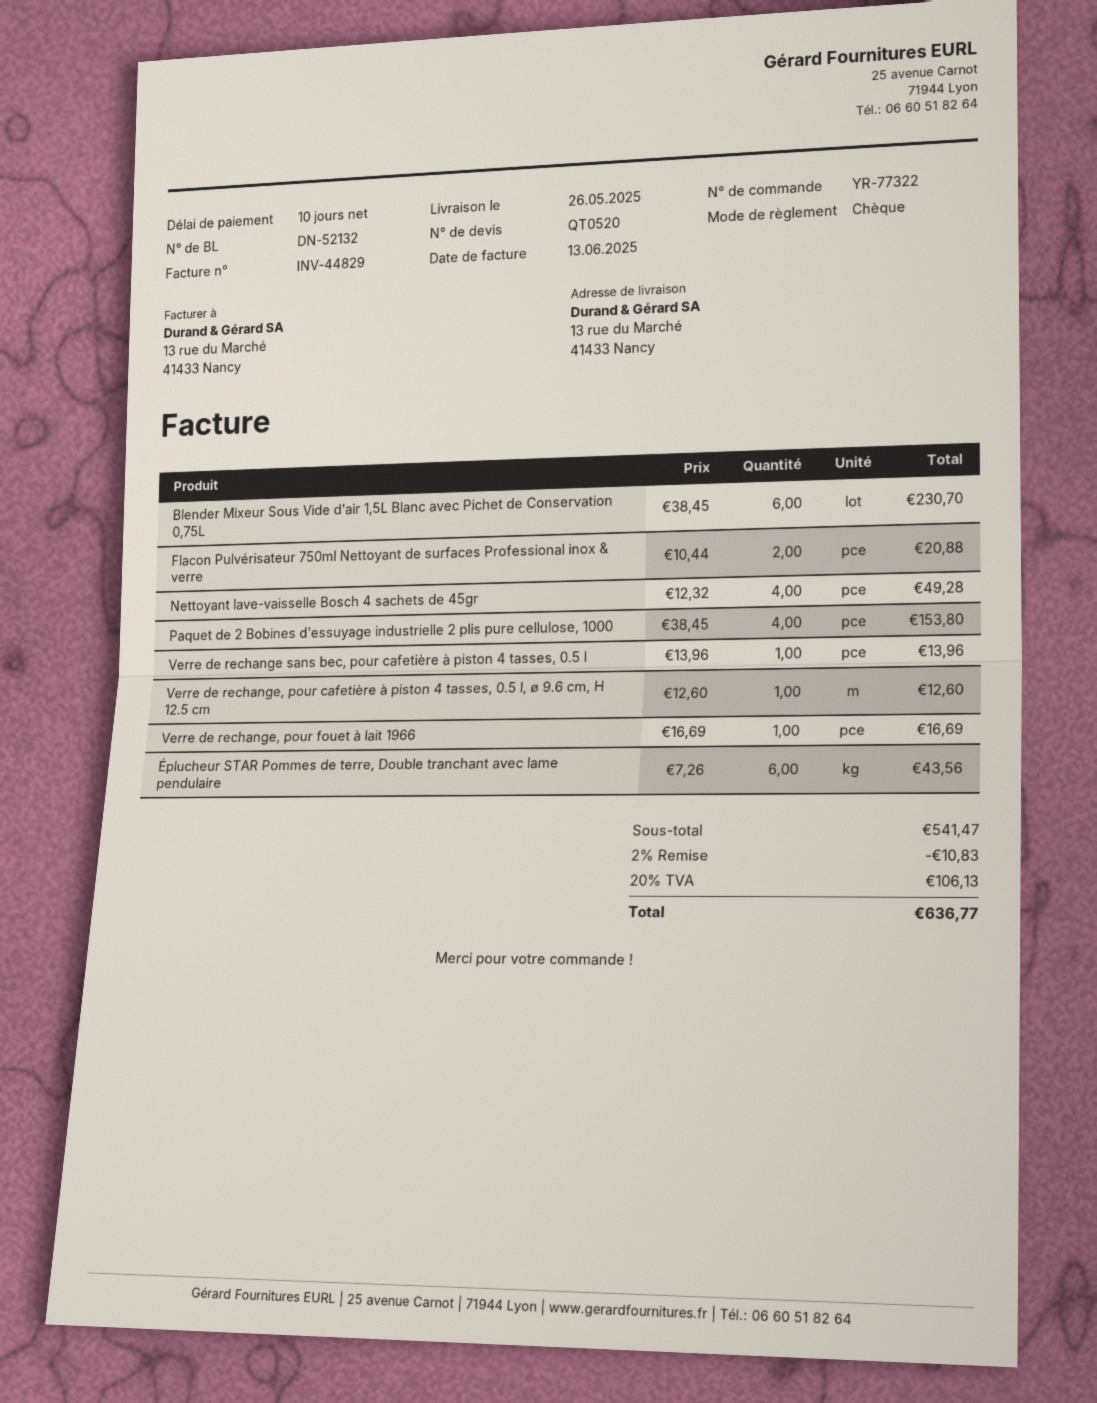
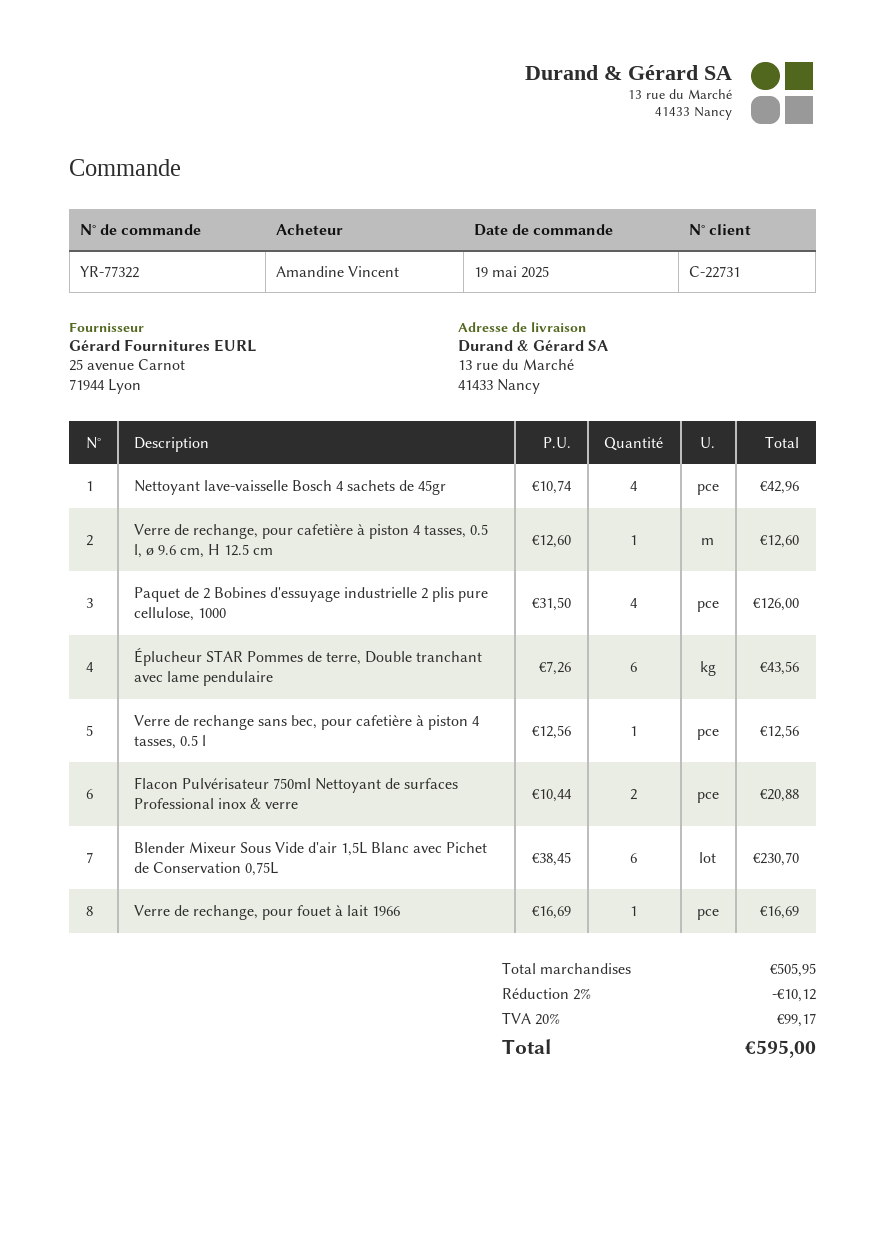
Nettoyant lave-vaisselle Bosch 4 sachets de 45gr: 4 x 12.32 = 49.28 -> 4 x 10.74 = 42.96
Paquet de 2 Bobines d'essuyage industrielle 2 plis pure cellulose, 1000: 4 x 38.45 = 153.80 -> 4 x 31.50 = 126.00
Verre de rechange sans bec, pour cafetière à piston 4 tasses, 0.5 l: 1 x 13.96 = 13.96 -> 1 x 12.56 = 12.56
subtotal: 541.47 -> 505.95
discount: 2% = 10.83 -> 2% = 10.12
tax: 20% = 106.13 -> 20% = 99.17
total: 636.77 -> 595.00

